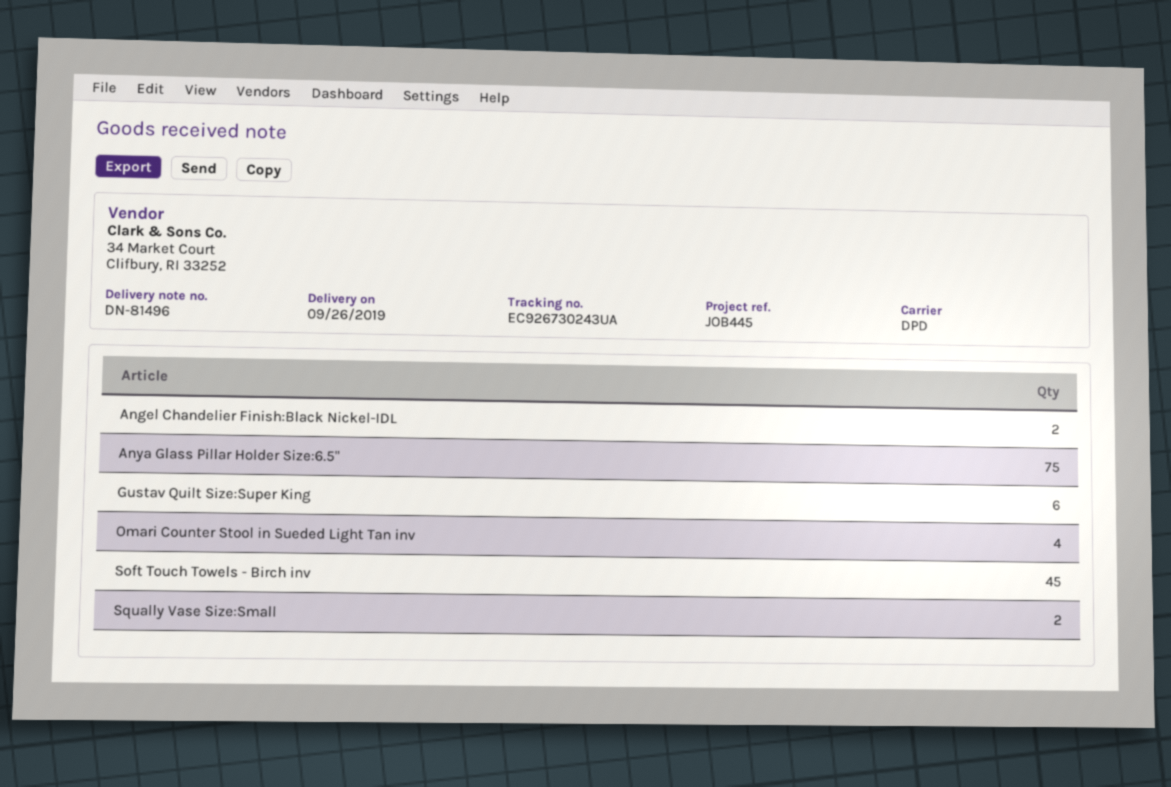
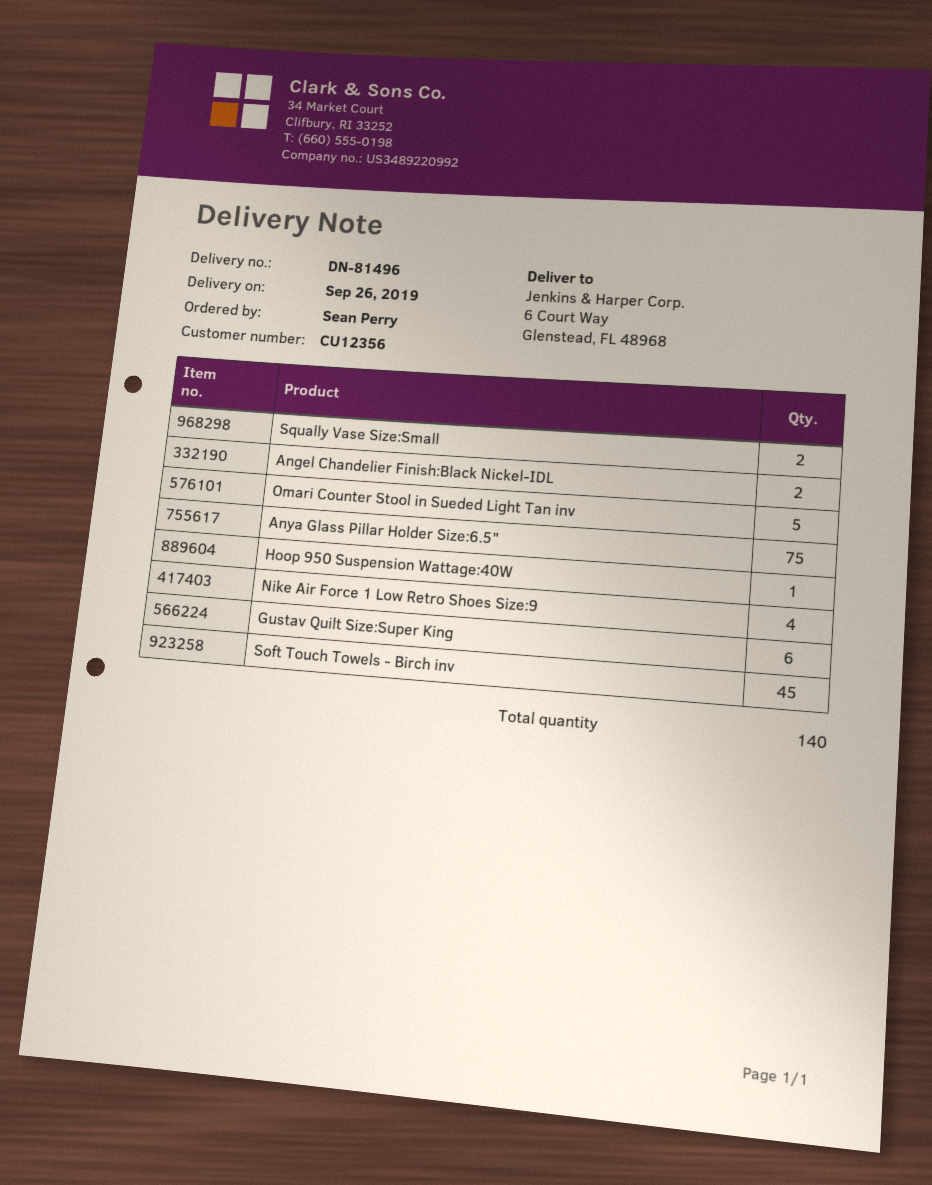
Omari Counter Stool in Sueded Light Tan inv: 4 -> 5
Hoop 950 Suspension Wattage:40W: none -> 1
Nike Air Force 1 Low Retro Shoes Size:9: none -> 4

